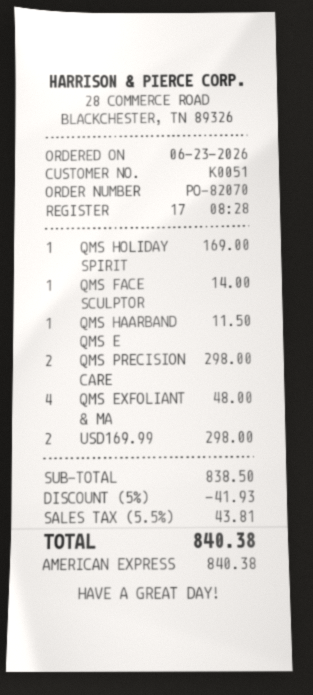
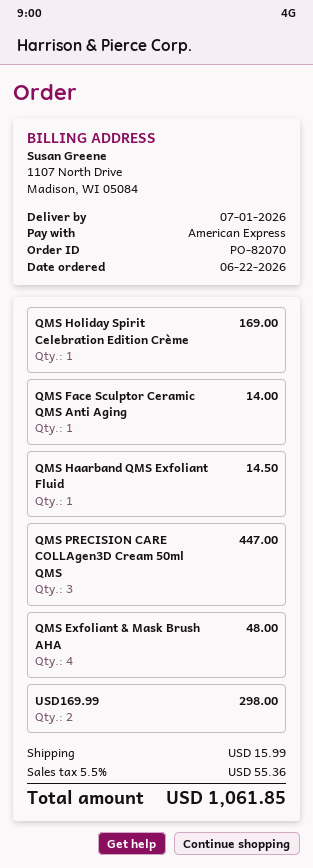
order date: 2026-06-23 -> 2026-06-22
QMS HAARBAND QMS E: 1 for 11.50 -> 1 for 14.50
QMS PRECISION CARE: 2 for 298.00 -> 3 for 447.00
discount: 5% = 41.93 -> none
shipping: none -> 15.99
tax: 5.5% = 43.81 -> 5.5% = 55.36
total: 840.38 -> 1061.85

